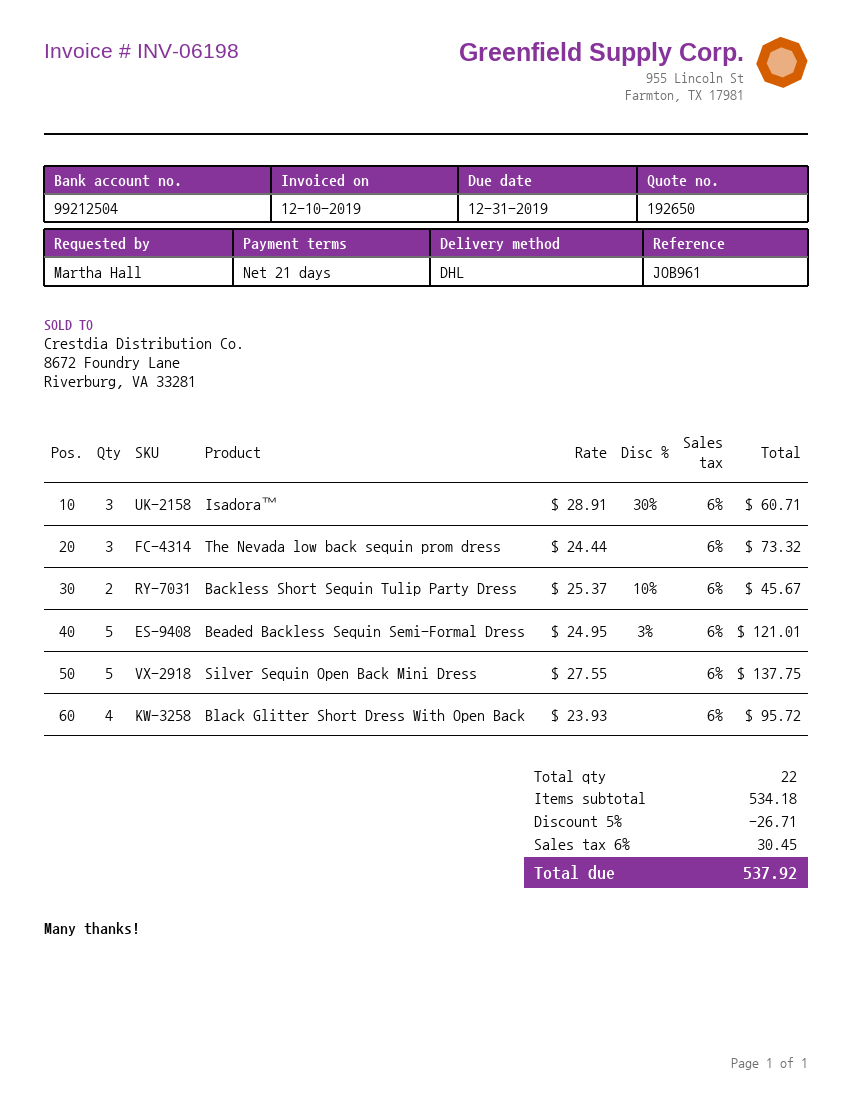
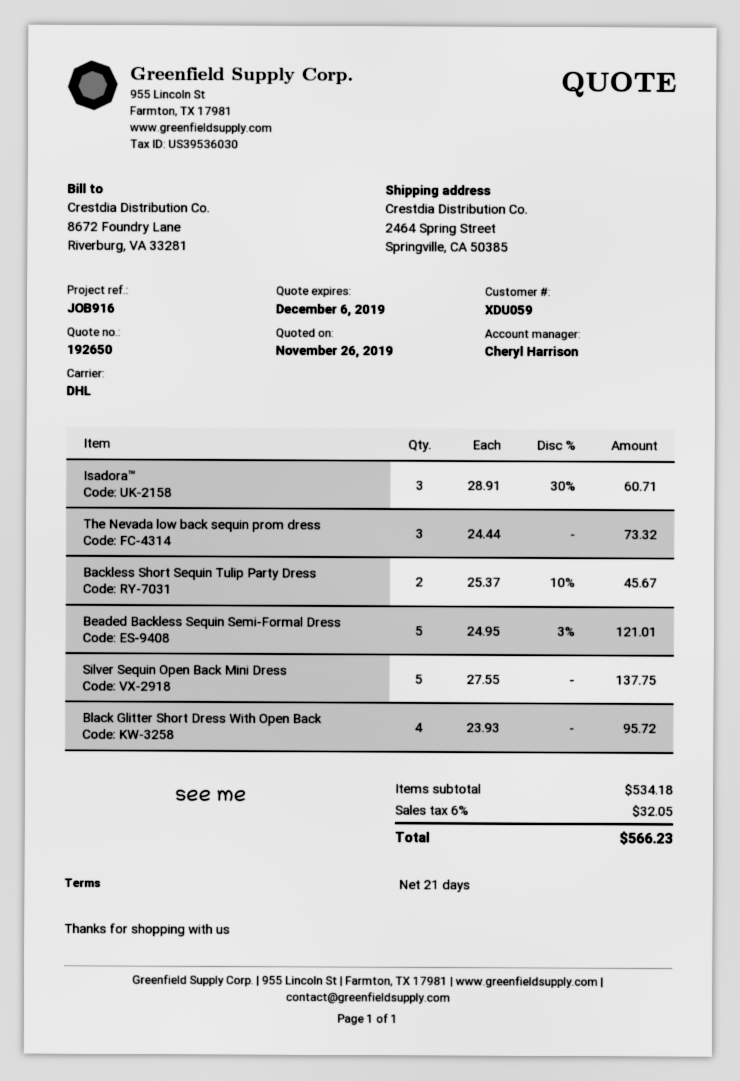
reference: JOB961 -> JOB916
discount: 5% = 26.71 -> none
tax: 6% = 30.45 -> 6% = 32.05
total: 537.92 -> 566.23

